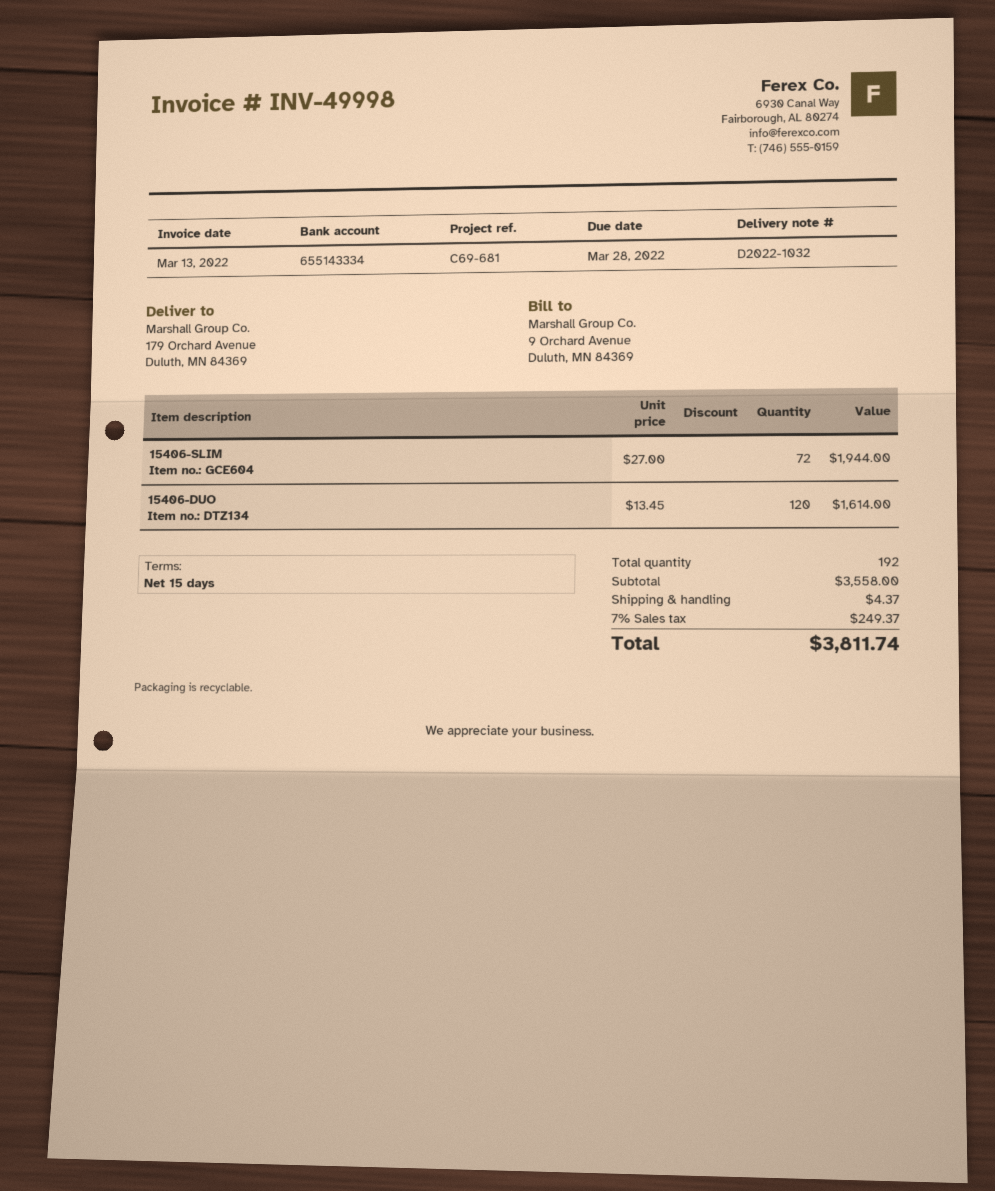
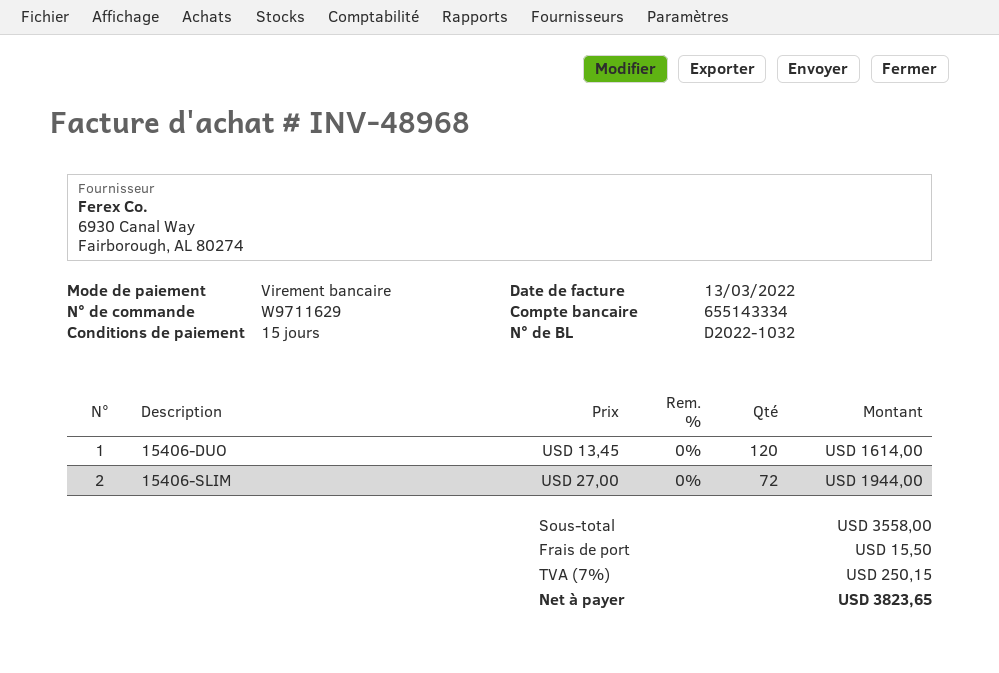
invoice number: INV-49998 -> INV-48968
shipping: 4.37 -> 15.50
tax: 7% = 249.37 -> 7% = 250.15
total: 3811.74 -> 3823.65

